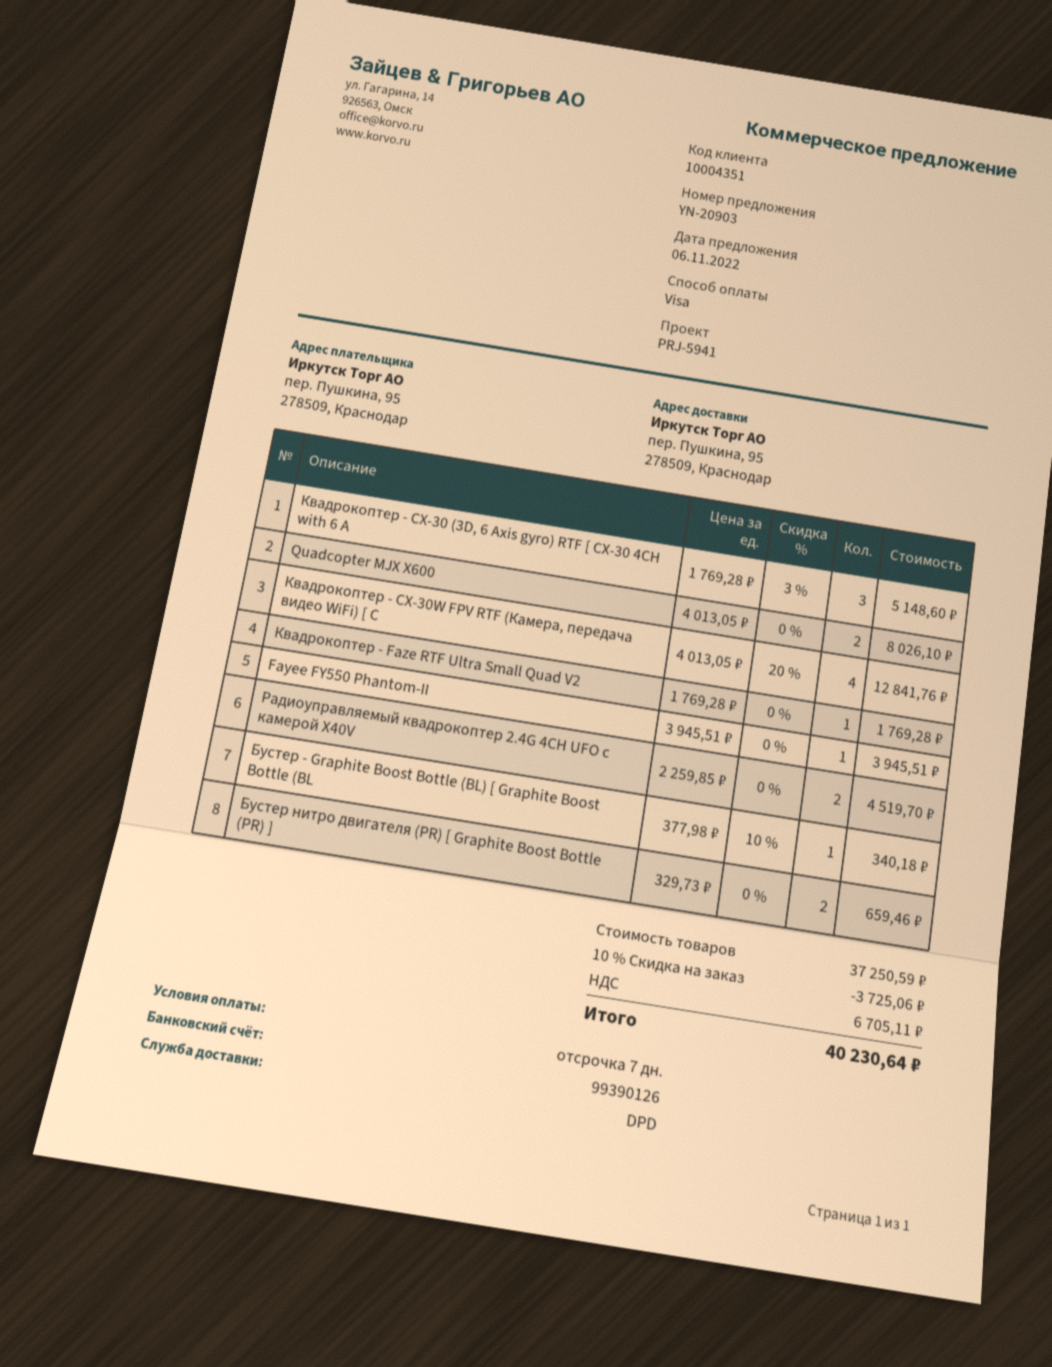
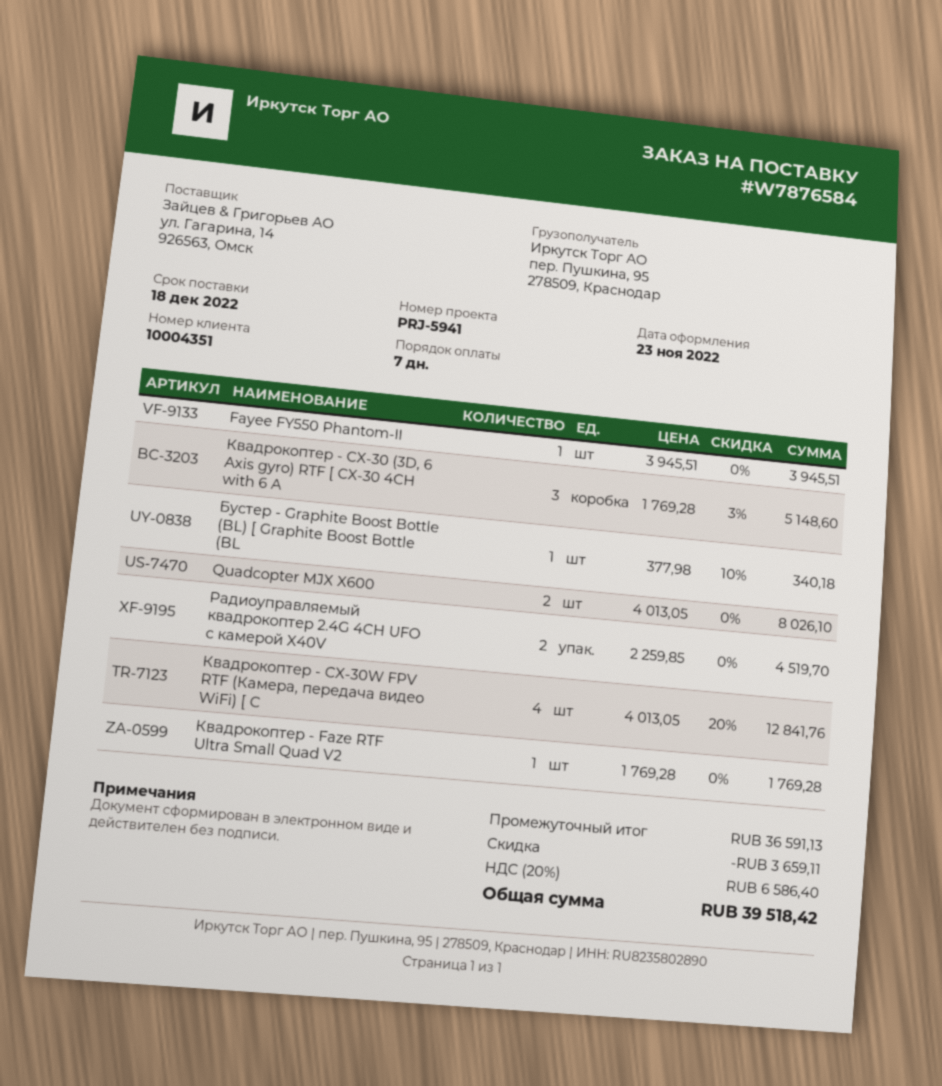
Бустер нитро двигателя (PR) [ Graphite Boost Bottle (PR) ]: 2 x 329.73 = 659.46 -> none
subtotal: 37250.59 -> 36591.13
discount: 3725.06 -> 3659.11
tax: 6705.11 -> 6586.40
total: 40230.64 -> 39518.42

